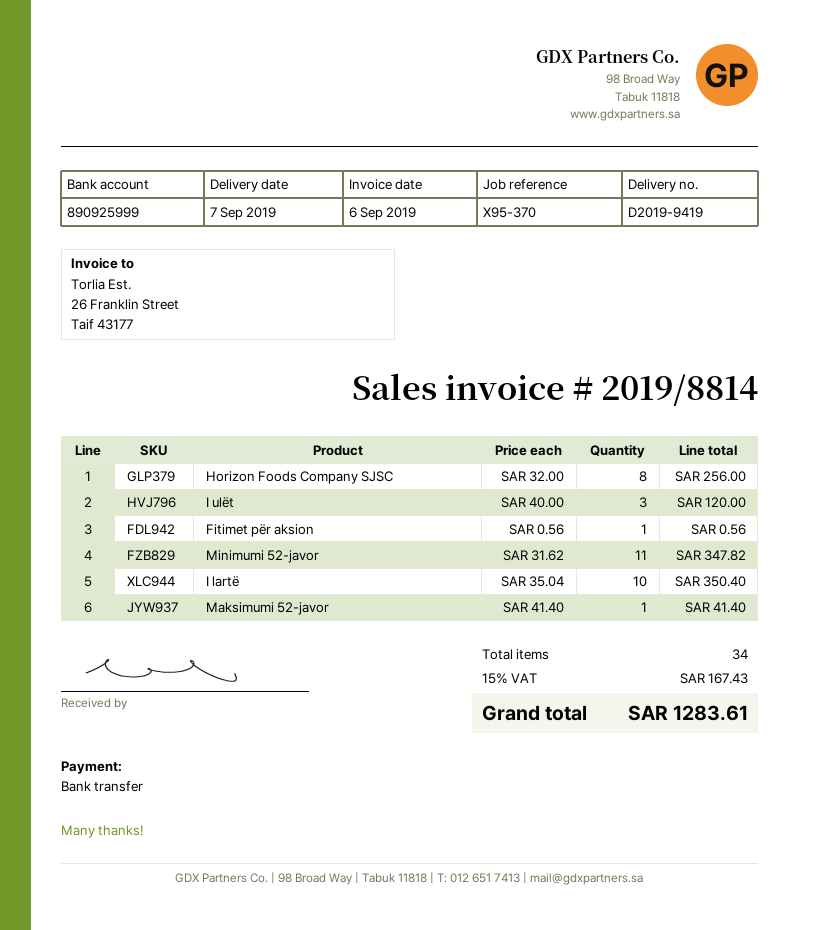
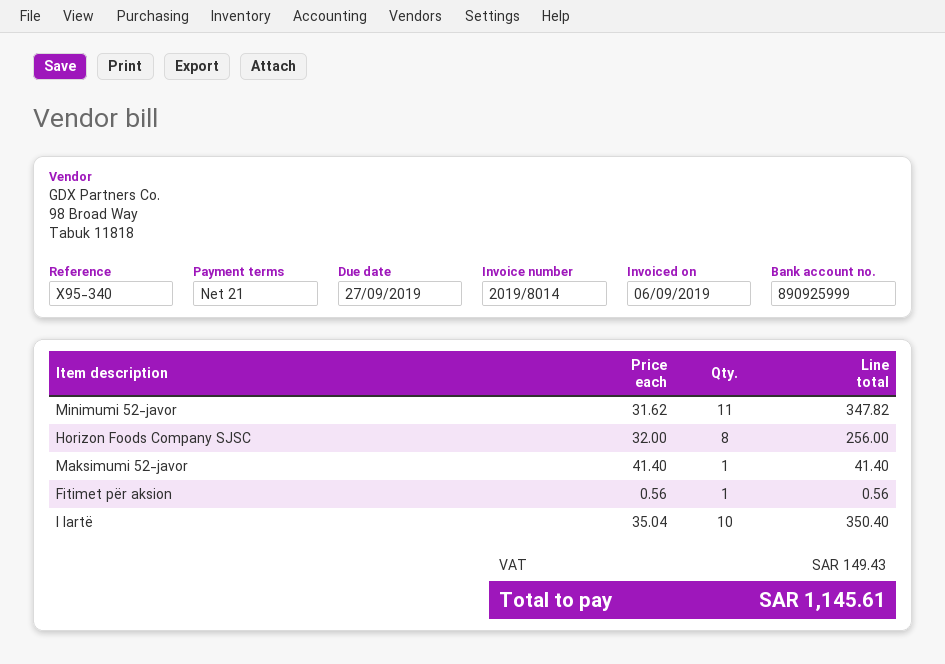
invoice number: 2019/8814 -> 2019/8014
reference: X95-370 -> X95-340
I ulët: 3 x 40.00 = 120.00 -> none
tax: 167.43 -> 149.43
total: 1283.61 -> 1145.61

